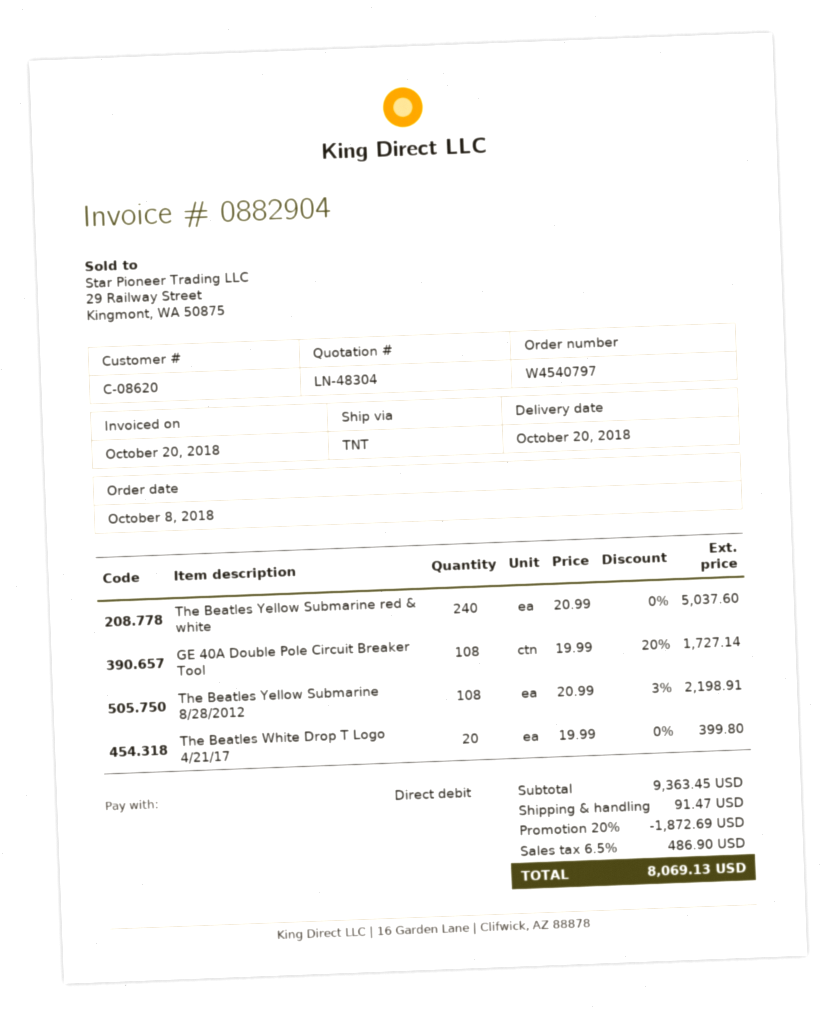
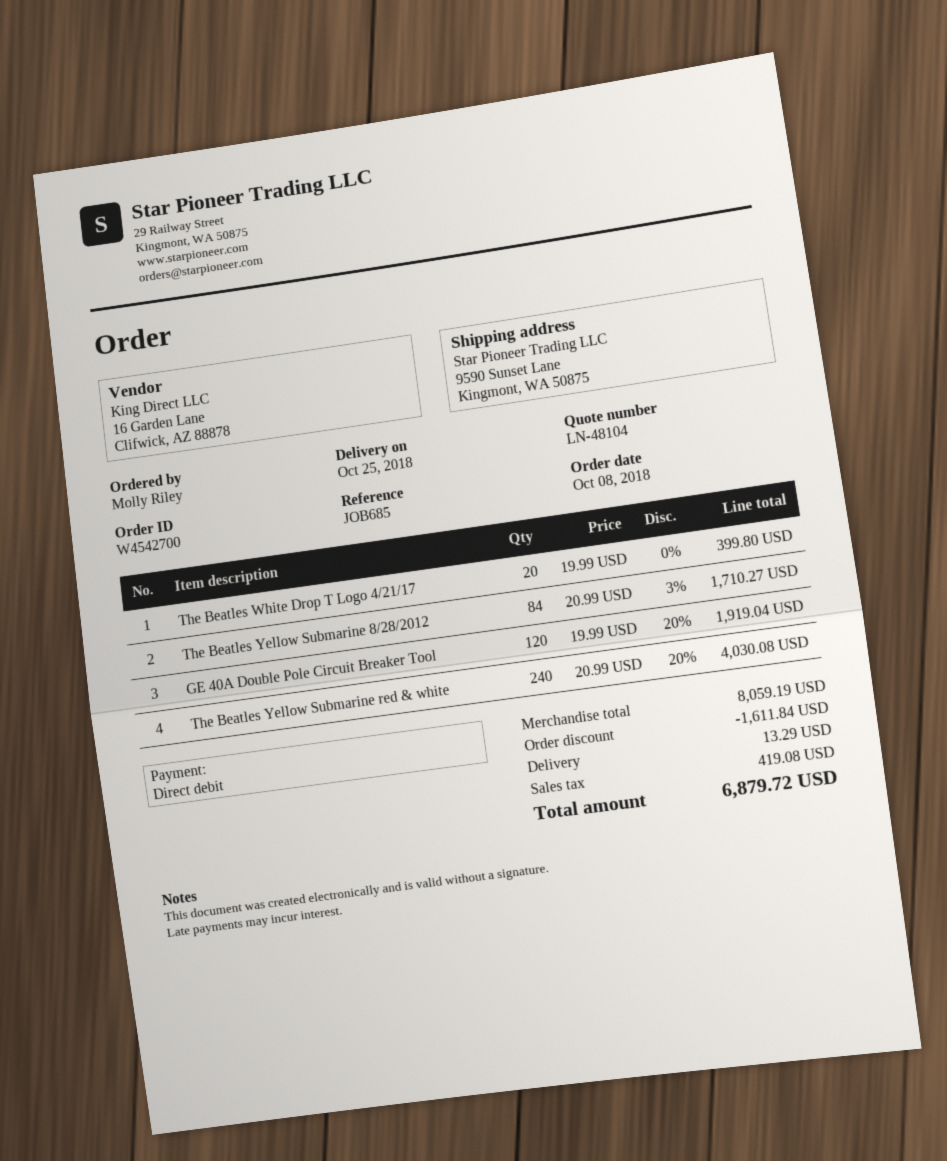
quote number: LN-48304 -> LN-48104
order number: W4540797 -> W4542700
delivery date: 2018-10-20 -> 2018-10-25
The Beatles Yellow Submarine red & white: 240 x 20.99 = 5037.60 -> 240 x 20.99 - 20% = 4030.08
GE 40A Double Pole Circuit Breaker Tool: 108 x 19.99 - 20% = 1727.14 -> 120 x 19.99 - 20% = 1919.04
The Beatles Yellow Submarine 8/28/2012: 108 x 20.99 - 3% = 2198.91 -> 84 x 20.99 - 3% = 1710.27
subtotal: 9363.45 -> 8059.19
discount: 1872.69 -> 1611.84
shipping: 91.47 -> 13.29
tax: 486.90 -> 419.08
total: 8069.13 -> 6879.72

